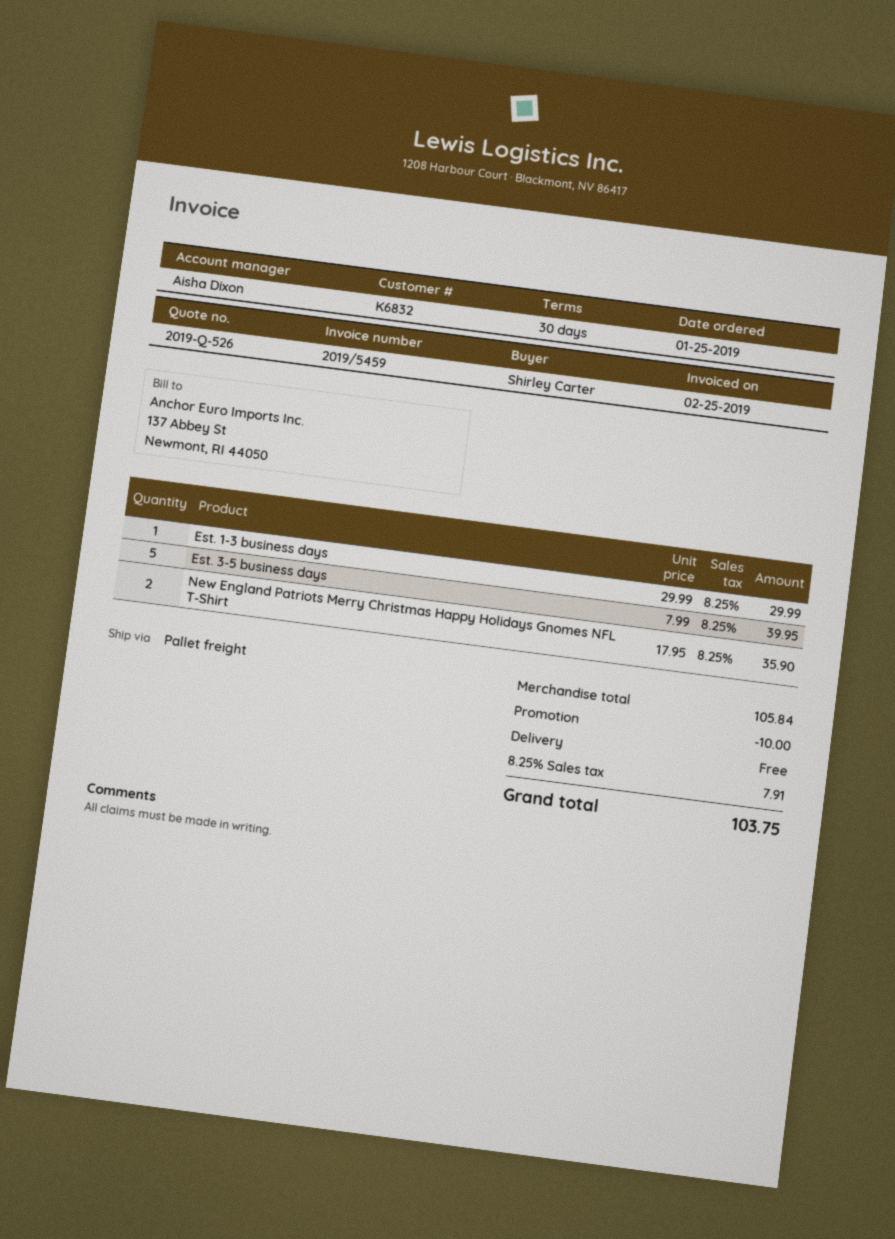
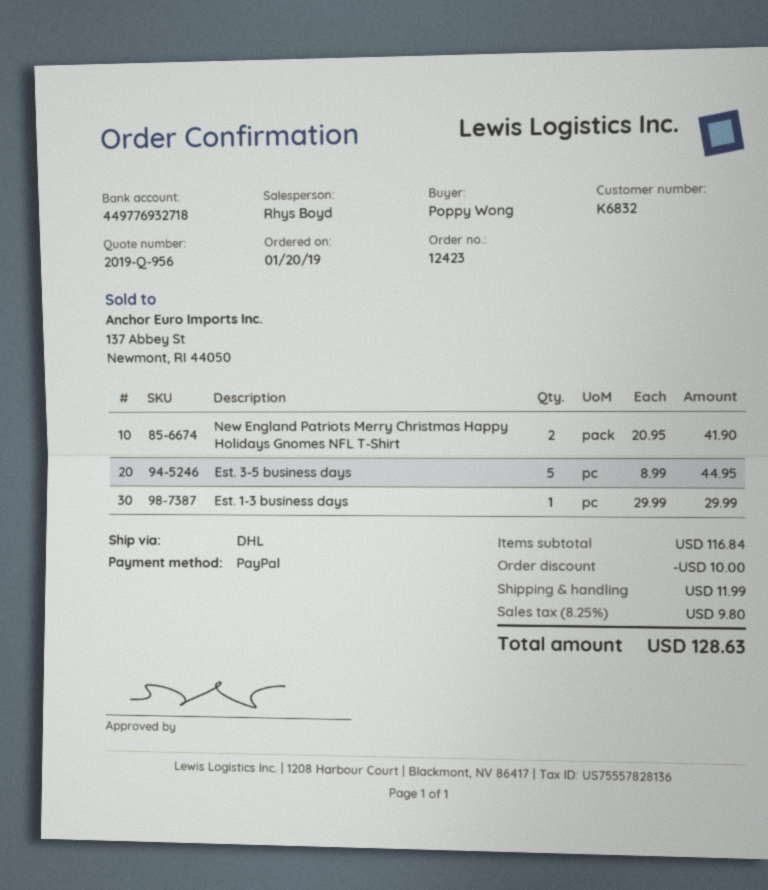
quote number: 2019-Q-526 -> 2019-Q-956
order date: 2019-01-25 -> 2019-01-20
ordered by: Shirley Carter -> Poppy Wong
sales rep: Aisha Dixon -> Rhys Boyd
shipping method: pallet freight -> DHL
Est. 3-5 business days: 5 x 7.99 = 39.95 -> 5 x 8.99 = 44.95
New England Patriots Merry Christmas Happy Holidays Gnomes NFL T-Shirt: 2 x 17.95 = 35.90 -> 2 x 20.95 = 41.90
subtotal: 105.84 -> 116.84
shipping: 0.00 -> 11.99
tax: 8.25% = 7.91 -> 8.25% = 9.80
total: 103.75 -> 128.63

